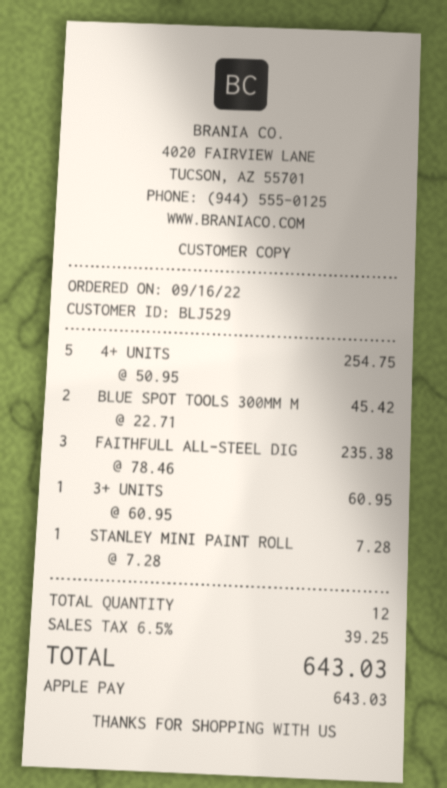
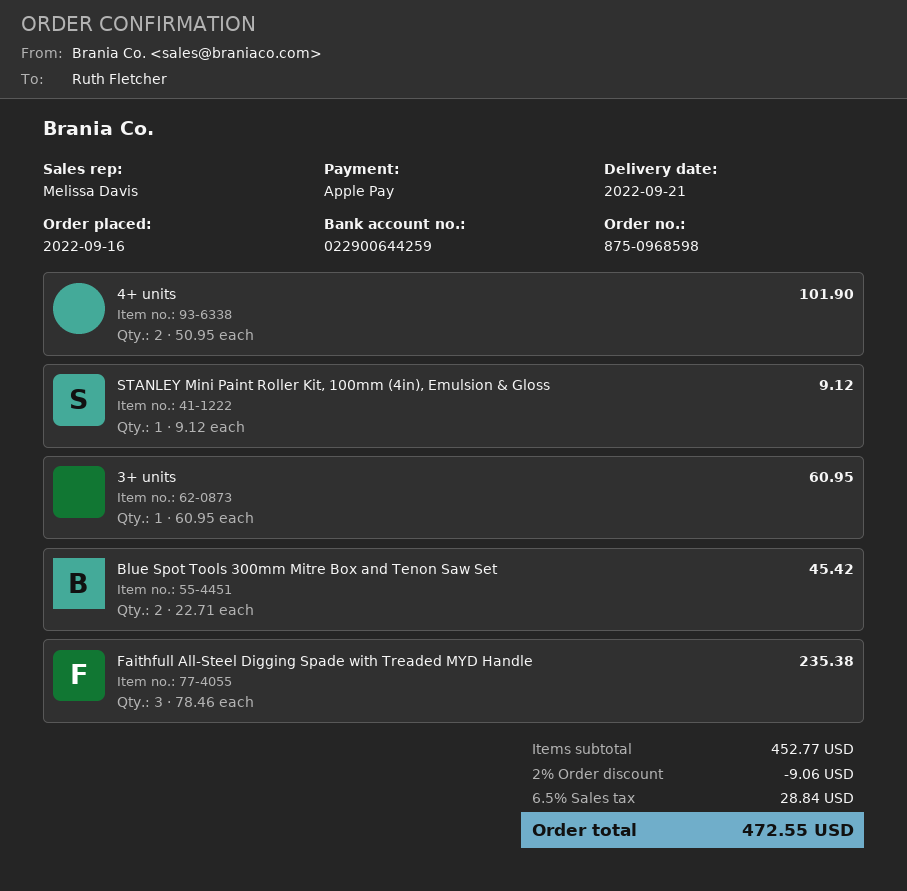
4+ UNITS: 5 x 50.95 = 254.75 -> 2 x 50.95 = 101.90
STANLEY MINI PAINT ROLL: 1 x 7.28 = 7.28 -> 1 x 9.12 = 9.12
discount: none -> 2% = 9.06
tax: 6.5% = 39.25 -> 6.5% = 28.84
total: 643.03 -> 472.55

